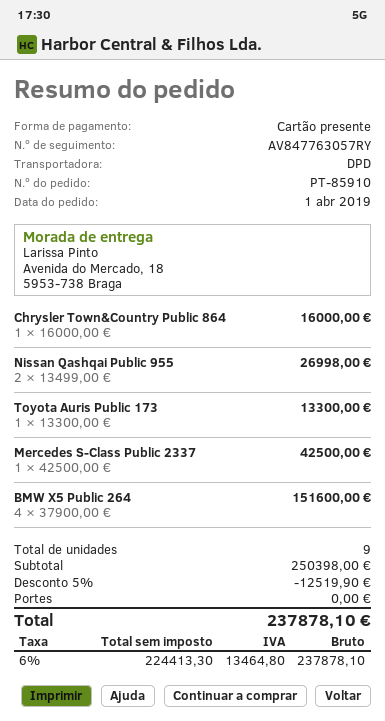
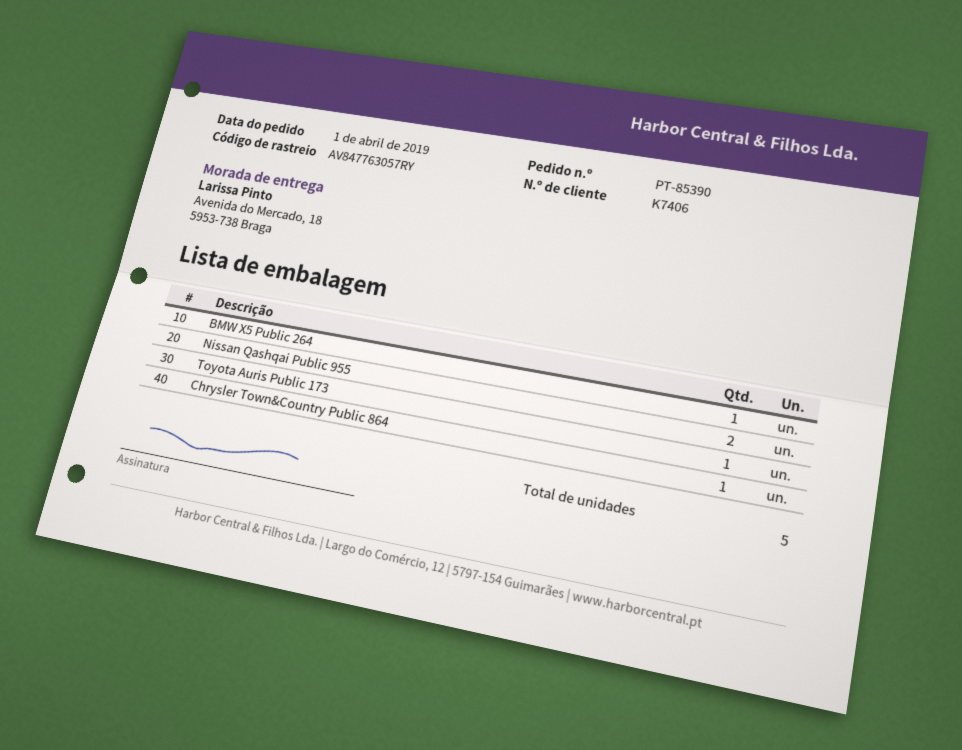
order number: PT-85910 -> PT-85390
Mercedes S-Class Public 2337: 1 -> none
BMW X5 Public 264: 4 -> 1
total quantity: 9 -> 5

